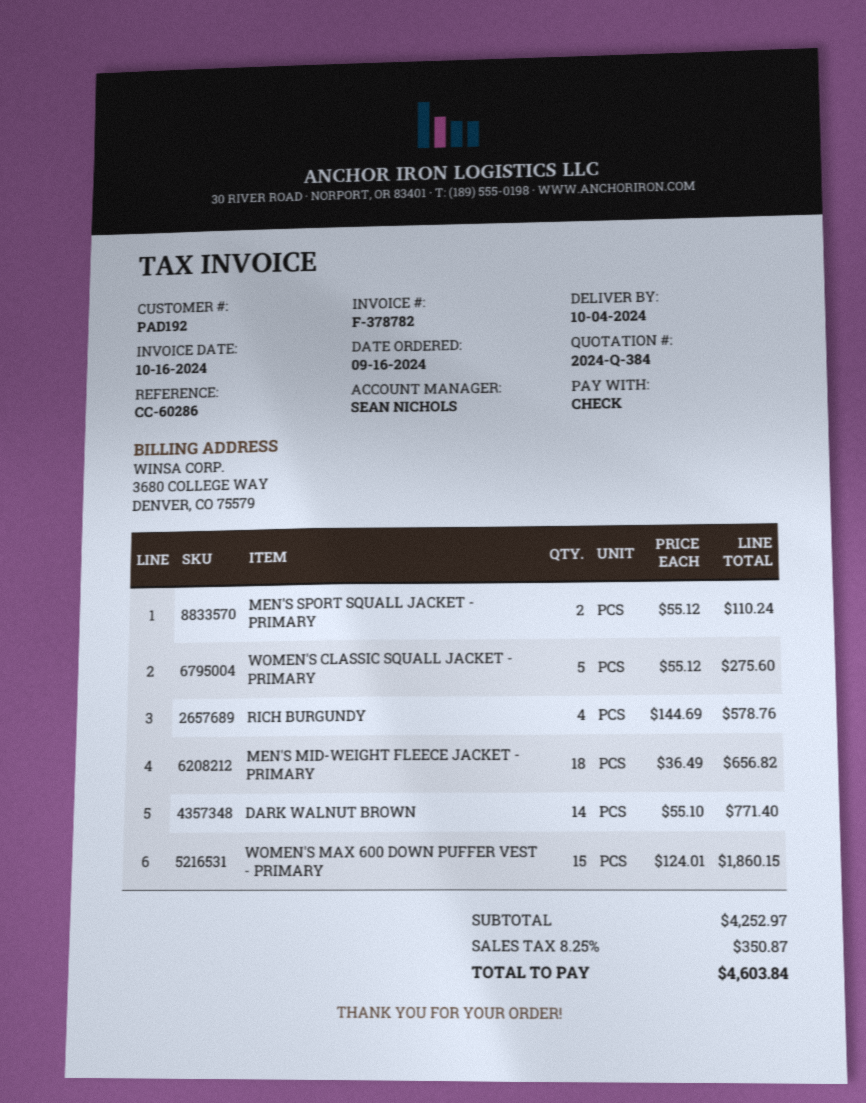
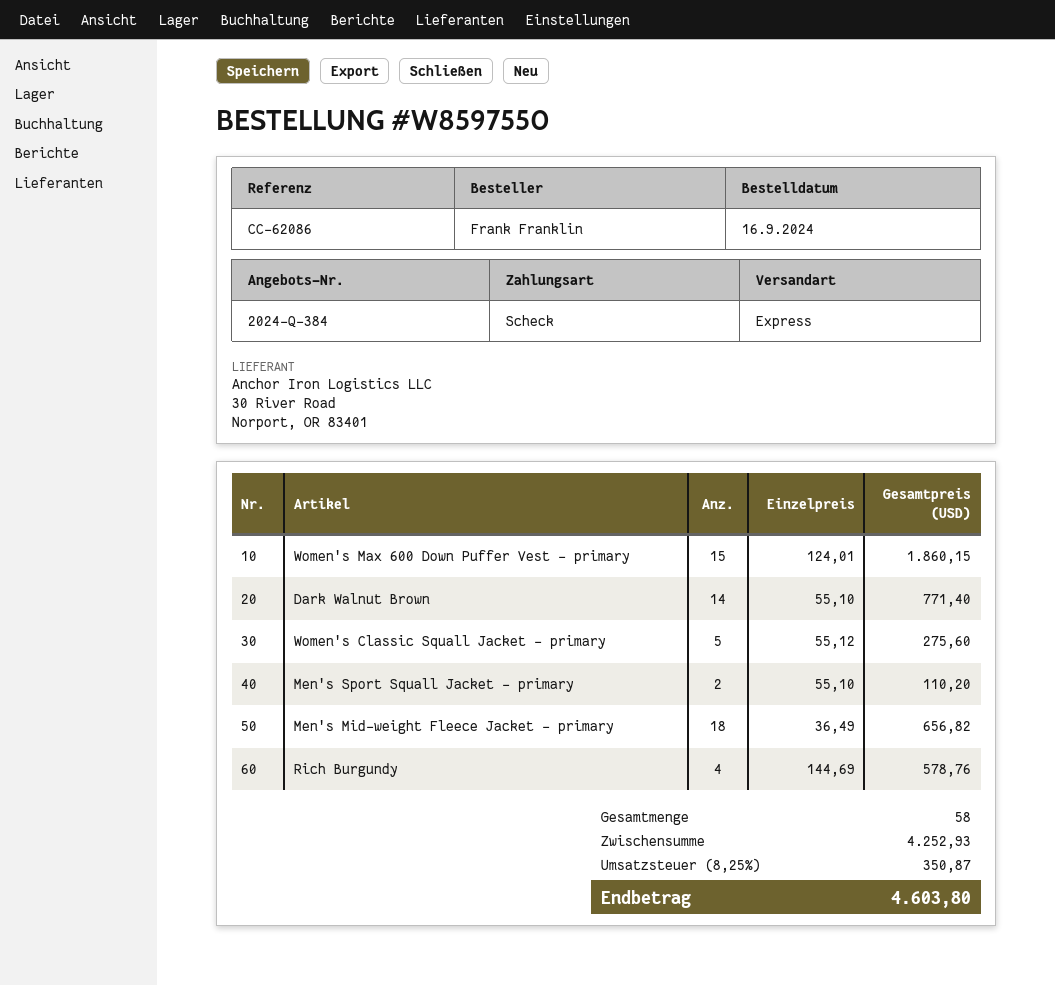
reference: CC-60286 -> CC-62086
MEN'S SPORT SQUALL JACKET - PRIMARY: 2 x 55.12 = 110.24 -> 2 x 55.10 = 110.20
subtotal: 4252.97 -> 4252.93
total: 4603.84 -> 4603.80

